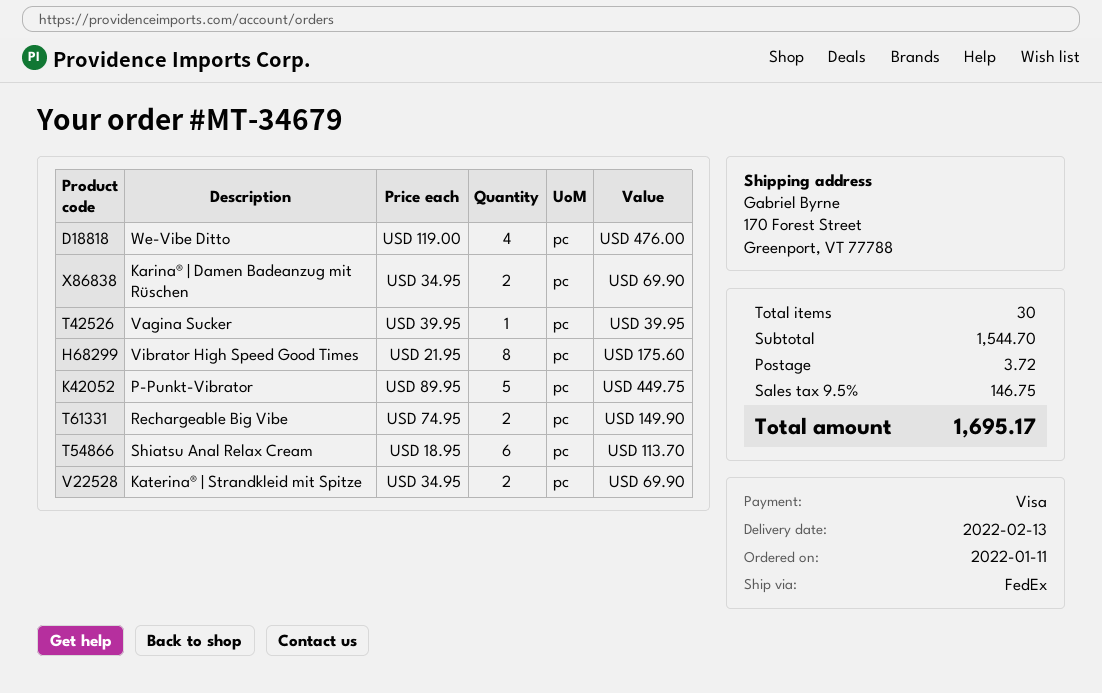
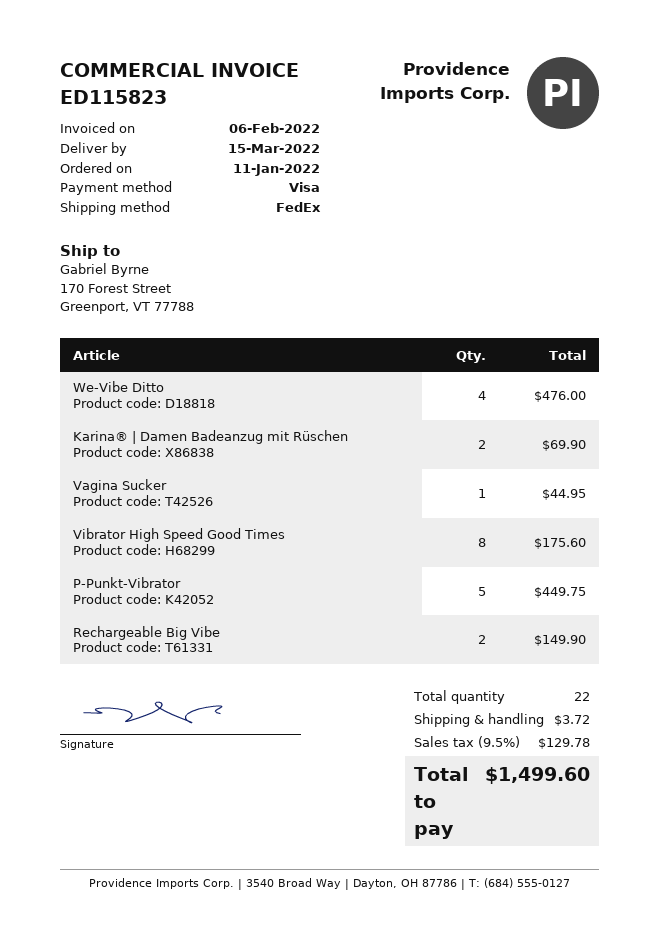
delivery date: 2022-02-13 -> 2022-03-15
Vagina Sucker: 1 for 39.95 -> 1 for 44.95
Shiatsu Anal Relax Cream: 6 for 113.70 -> none
Katerina® | Strandkleid mit Spitze: 2 for 69.90 -> none
total quantity: 30 -> 22
tax: 9.5% = 146.75 -> 9.5% = 129.78
total: 1695.17 -> 1499.60

